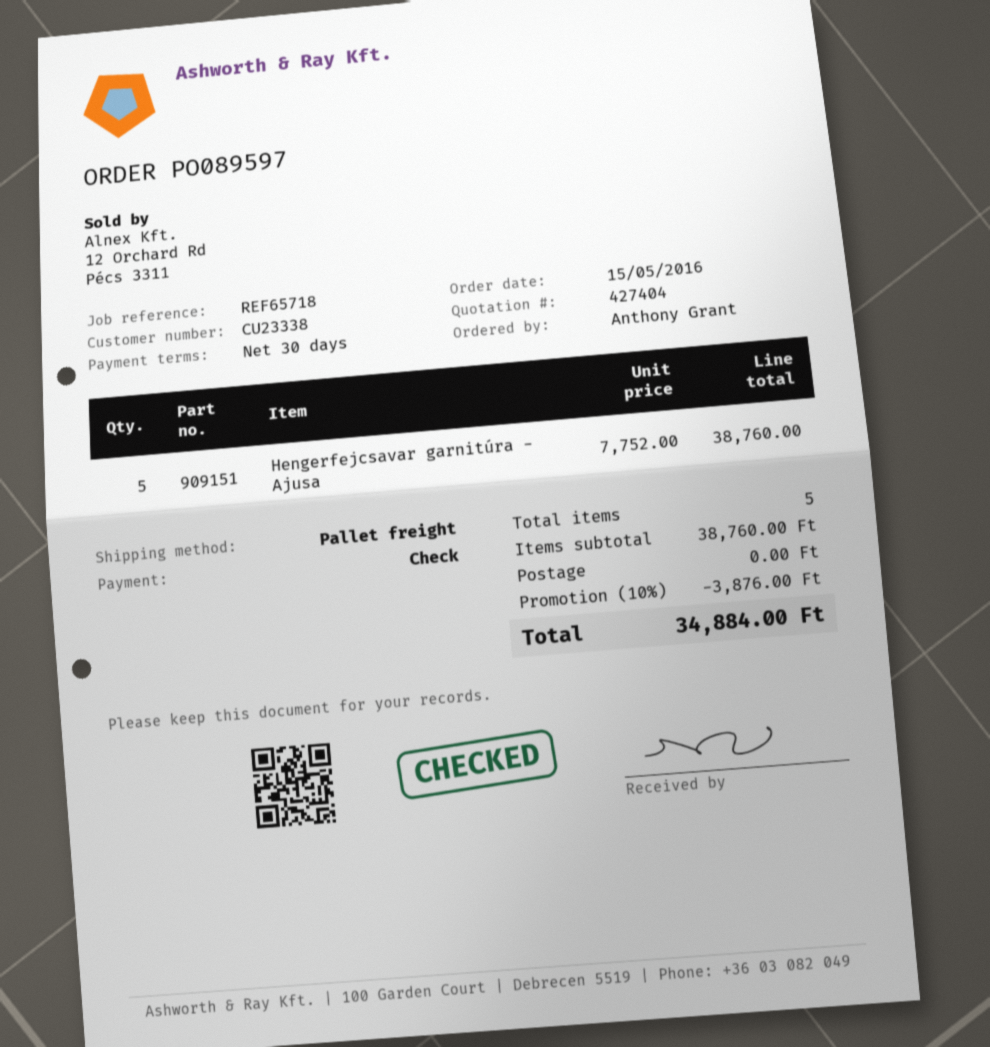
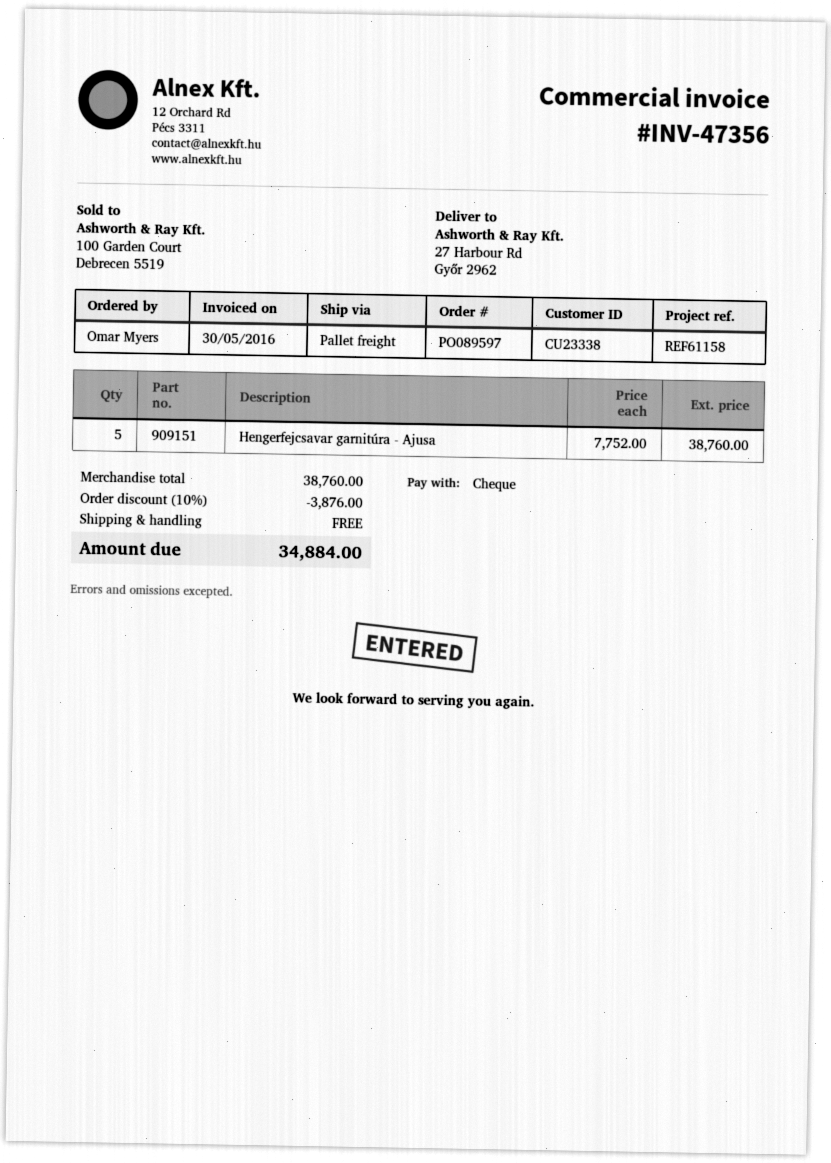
reference: REF65718 -> REF61158
ordered by: Anthony Grant -> Omar Myers

